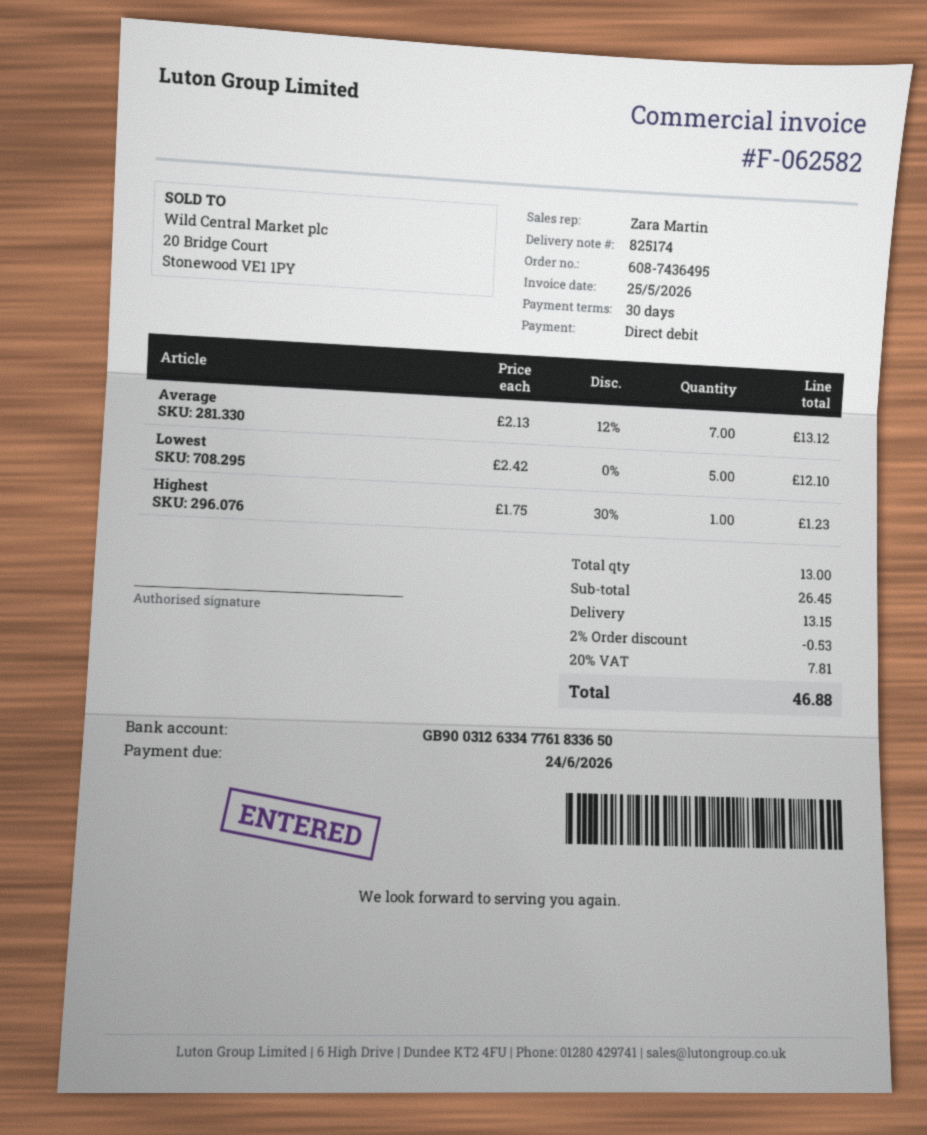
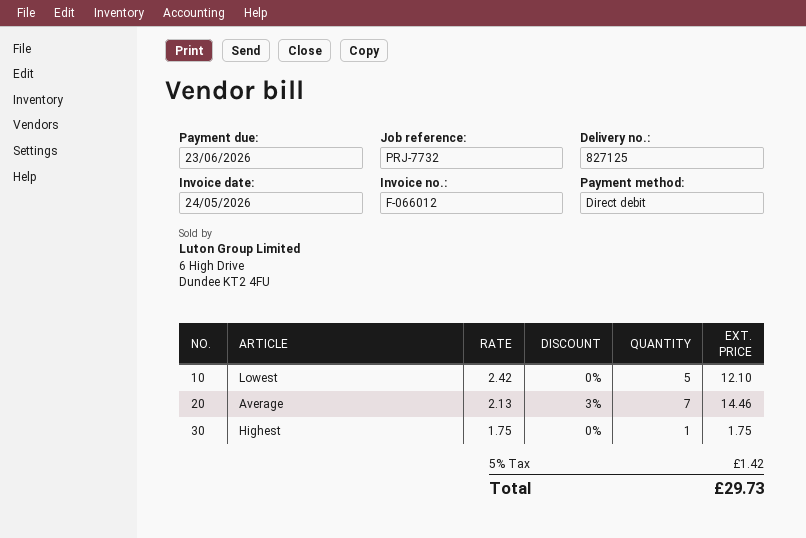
delivery note number: 825174 -> 827125
invoice number: F-062582 -> F-066012
invoice date: 2026-05-25 -> 2026-05-24
due date: 2026-06-24 -> 2026-06-23
Average: 7 x 2.13 - 12% = 13.12 -> 7 x 2.13 - 3% = 14.46
Highest: 1 x 1.75 - 30% = 1.23 -> 1 x 1.75 = 1.75
discount: 2% = 0.53 -> none
shipping: 13.15 -> none
tax: 20% = 7.81 -> 5% = 1.42
total: 46.88 -> 29.73

